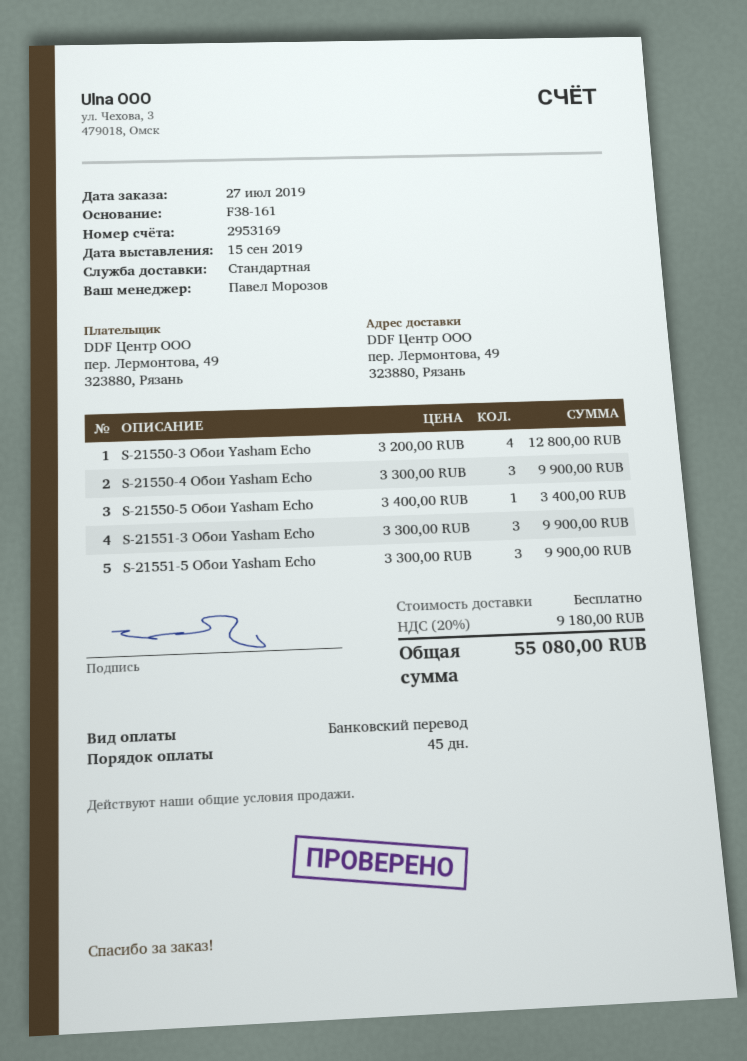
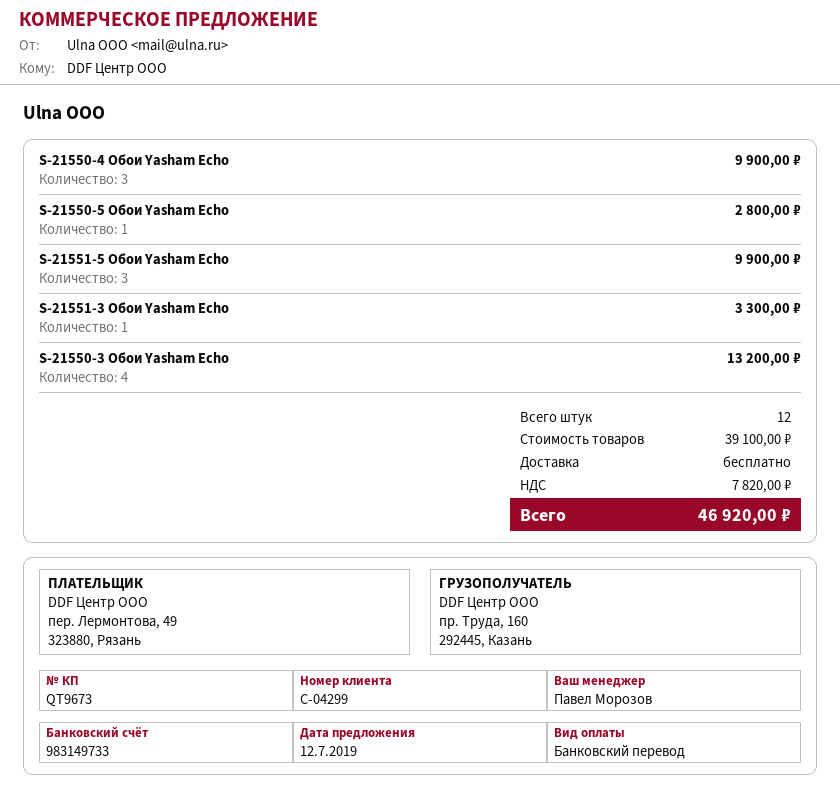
ship to: пер. Лермонтова, 49, 323880, Рязань -> пр. Труда, 160, 292445, Казань
S-21550-3 Обои Yasham Echo: 4 for 12800.00 -> 4 for 13200.00
S-21550-5 Обои Yasham Echo: 1 for 3400.00 -> 1 for 2800.00
S-21551-3 Обои Yasham Echo: 3 for 9900.00 -> 1 for 3300.00
tax: 9180.00 -> 7820.00
total: 55080.00 -> 46920.00

